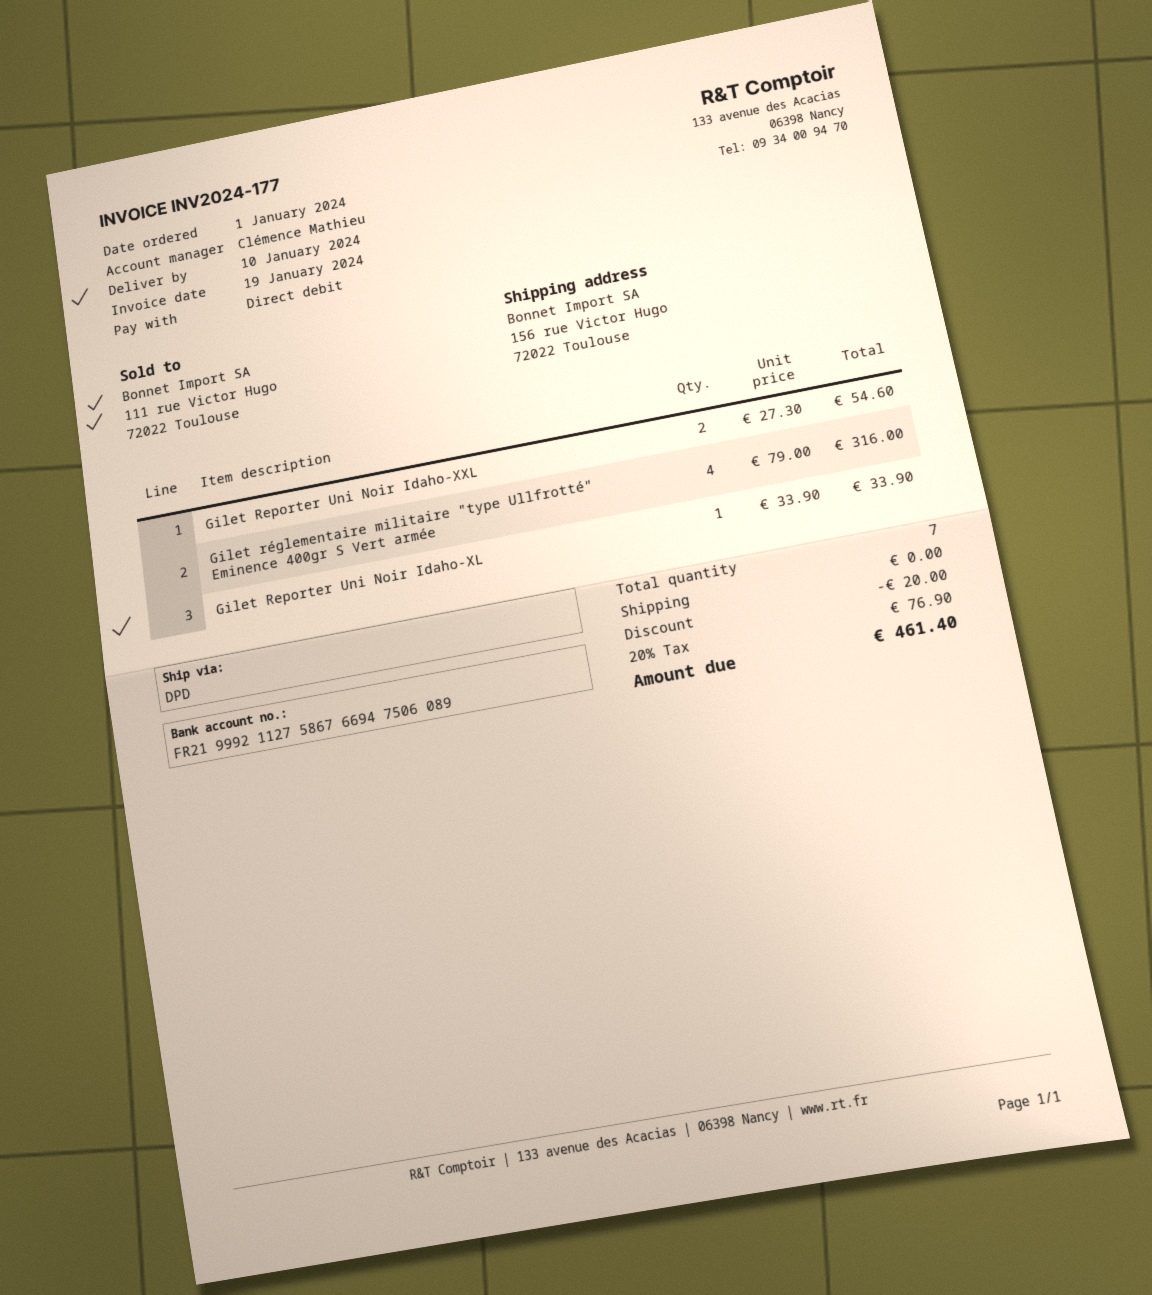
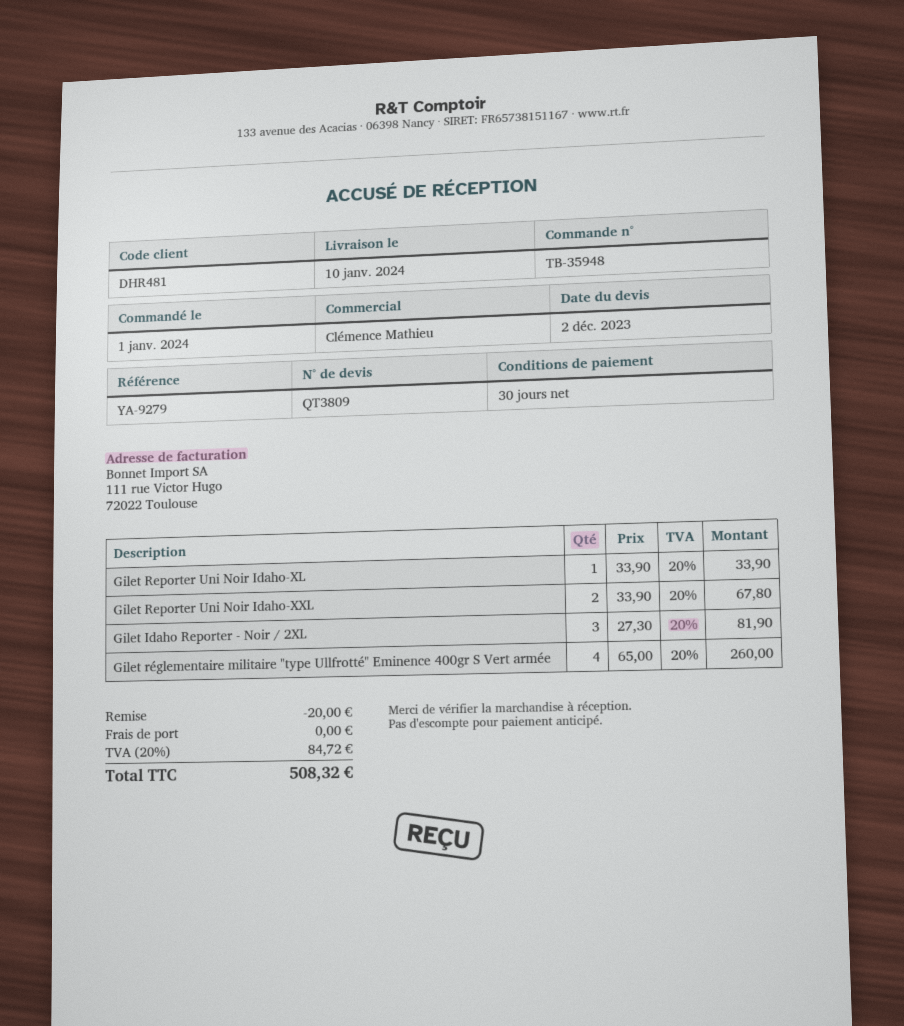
Gilet Reporter Uni Noir Idaho-XXL: 2 x 27.30 = 54.60 -> 2 x 33.90 = 67.80
Gilet réglementaire militaire "type Ullfrotté" Eminence 400gr S Vert armée: 4 x 79.00 = 316.00 -> 4 x 65.00 = 260.00
Gilet Idaho Reporter - Noir / 2XL: none -> 3 x 27.30 = 81.90
tax: 20% = 76.90 -> 20% = 84.72
total: 461.40 -> 508.32

